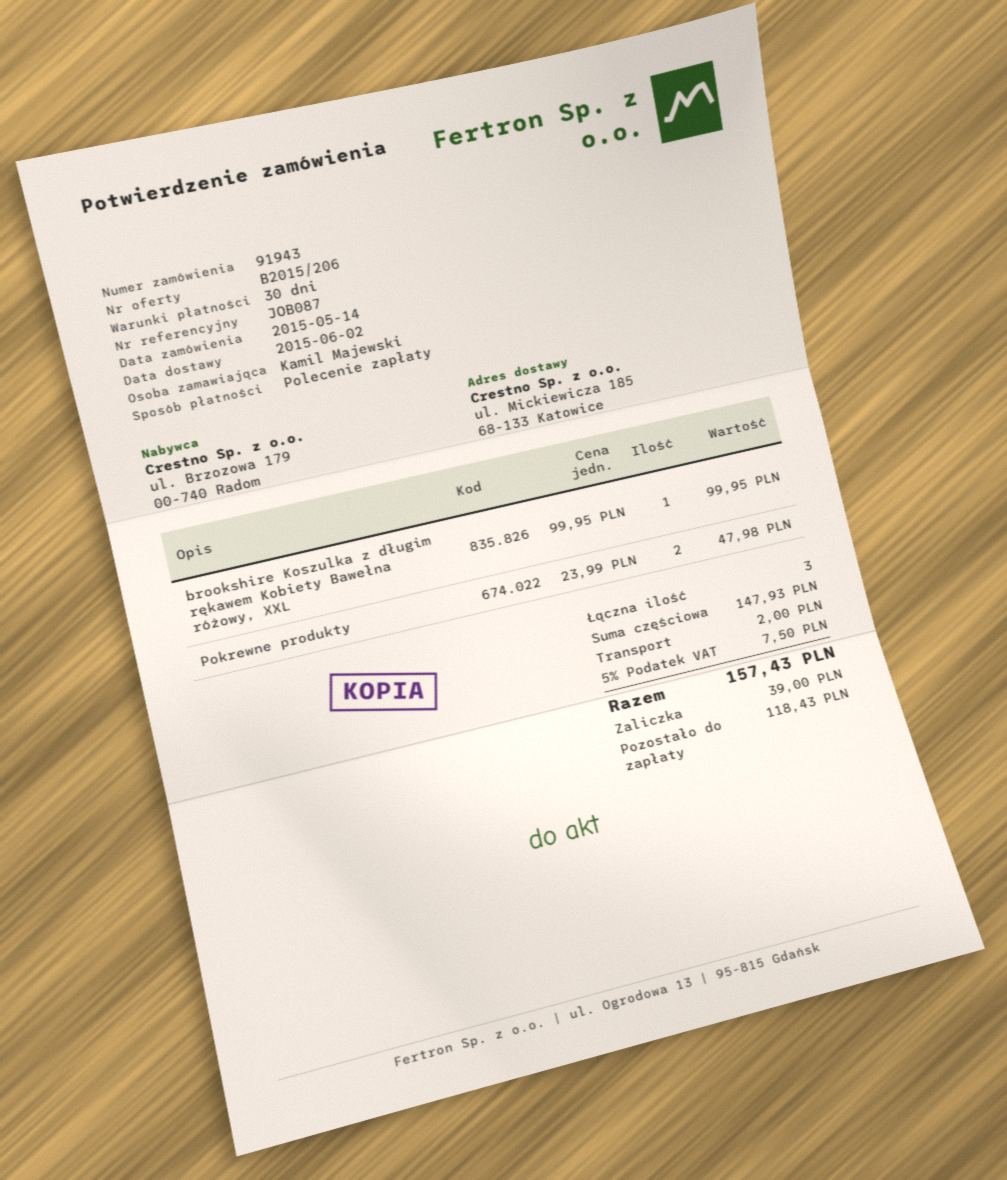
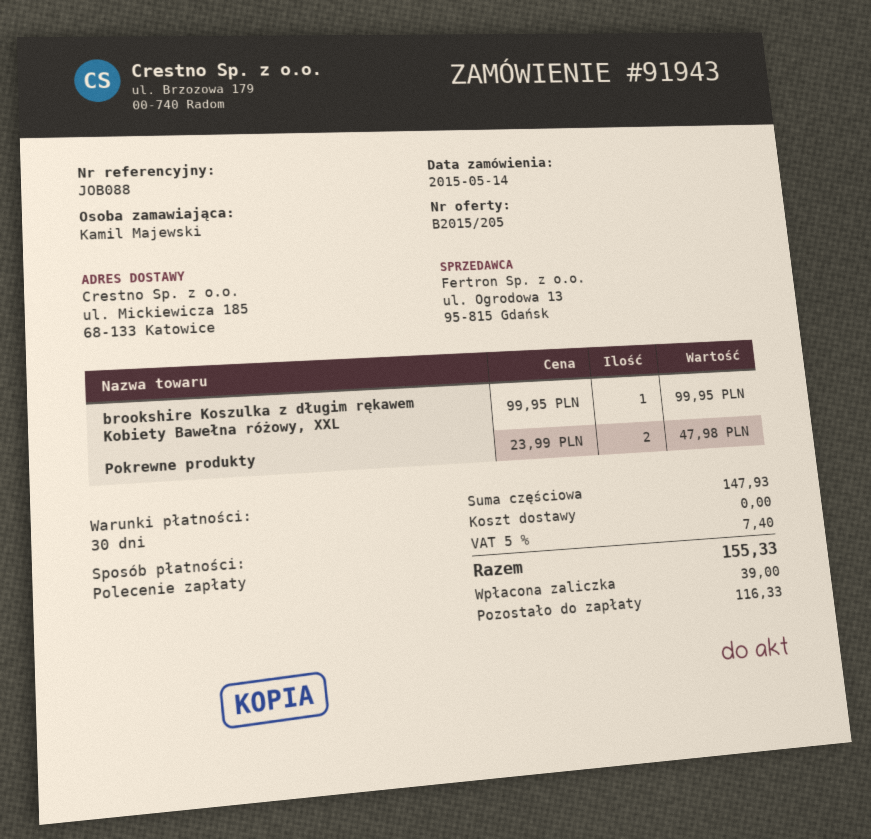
quote number: B2015/206 -> B2015/205
reference: JOB087 -> JOB088
shipping: 2.00 -> 0.00
tax: 5% = 7.50 -> 5% = 7.40
total: 157.43 -> 155.33
balance: 118.43 -> 116.33

